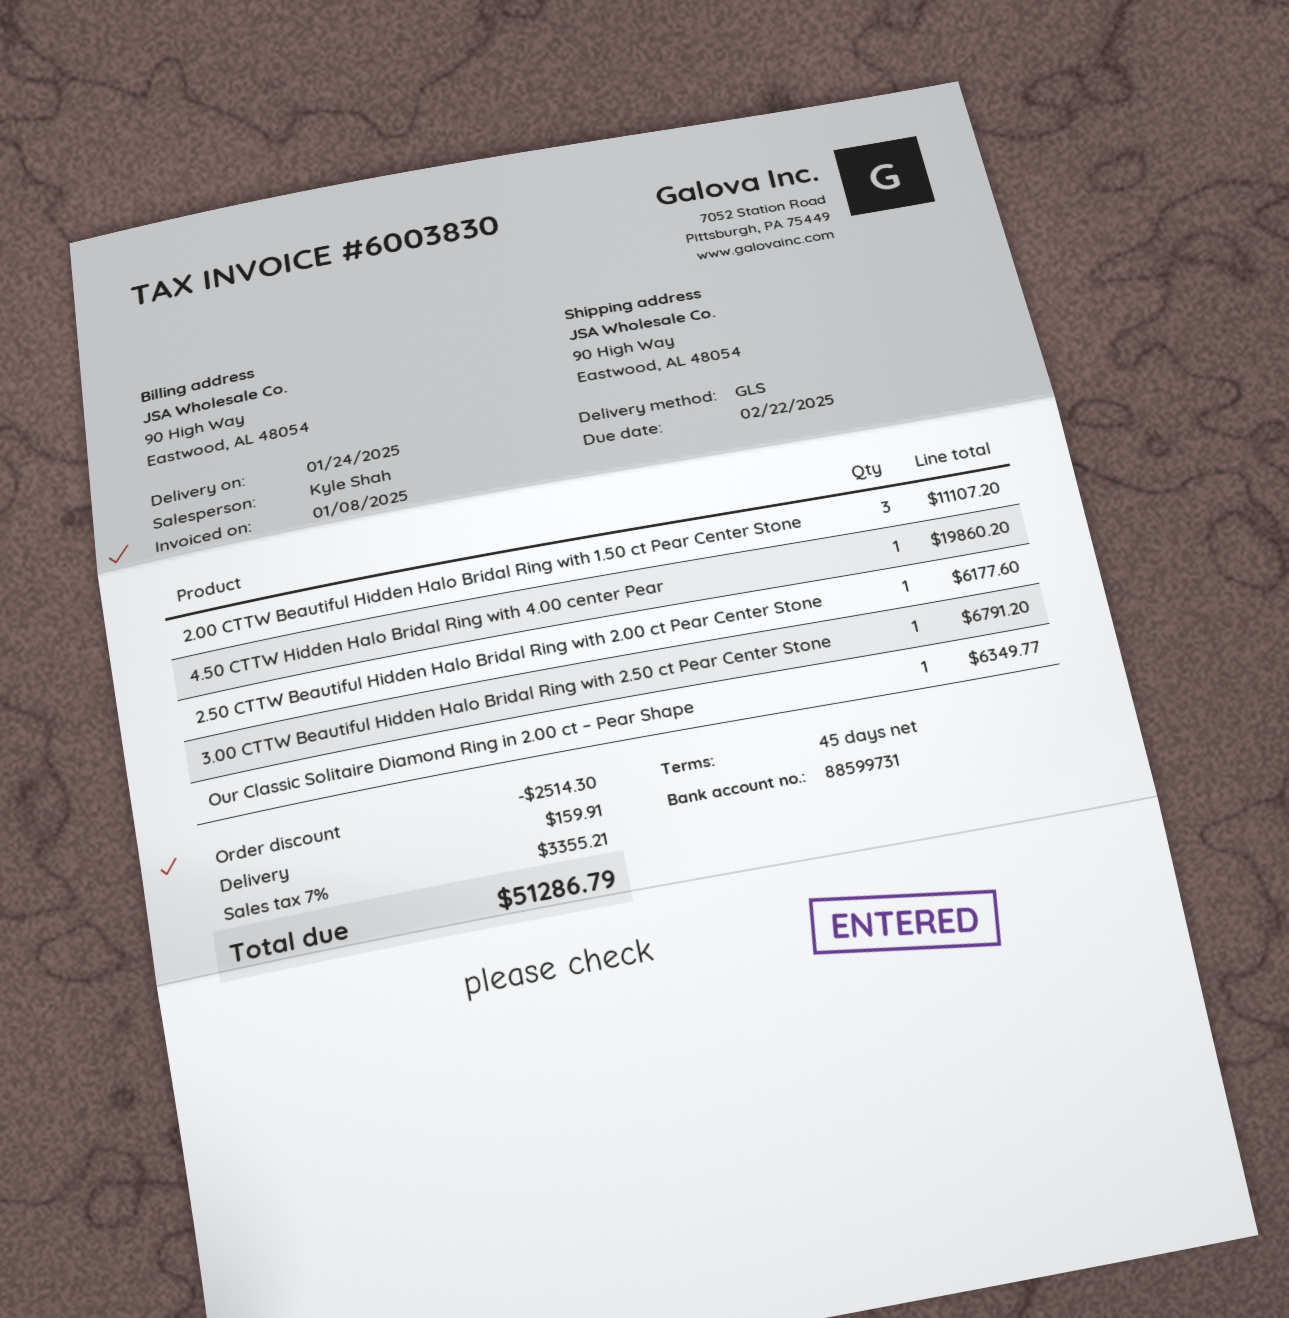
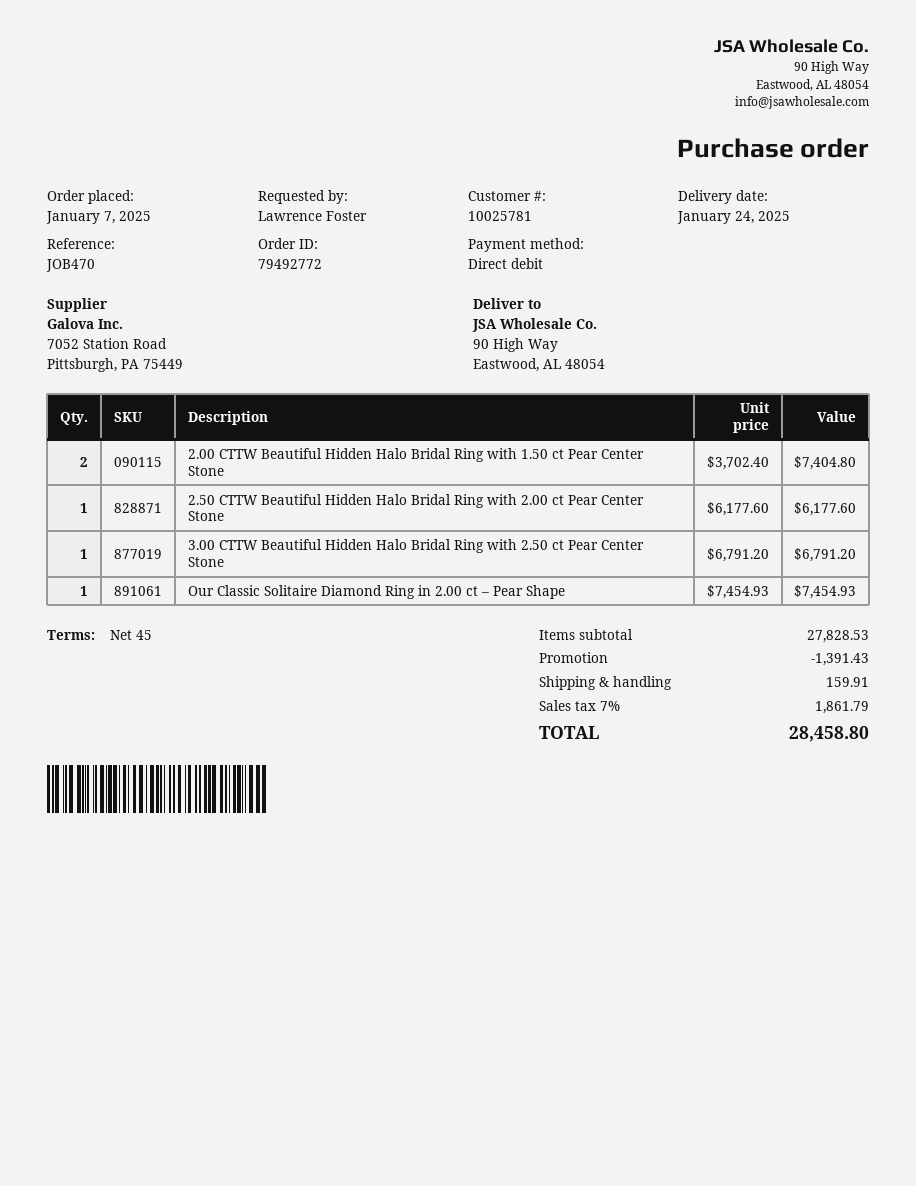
2.00 CTTW Beautiful Hidden Halo Bridal Ring with 1.50 ct Pear Center Stone: 3 for 11107.20 -> 2 for 7404.80
4.50 CTTW Hidden Halo Bridal Ring with 4.00 center Pear: 1 for 19860.20 -> none
Our Classic Solitaire Diamond Ring in 2.00 ct – Pear Shape: 1 for 6349.77 -> 1 for 7454.93
discount: 2514.30 -> 1391.43
tax: 7% = 3355.21 -> 7% = 1861.79
total: 51286.79 -> 28458.80

